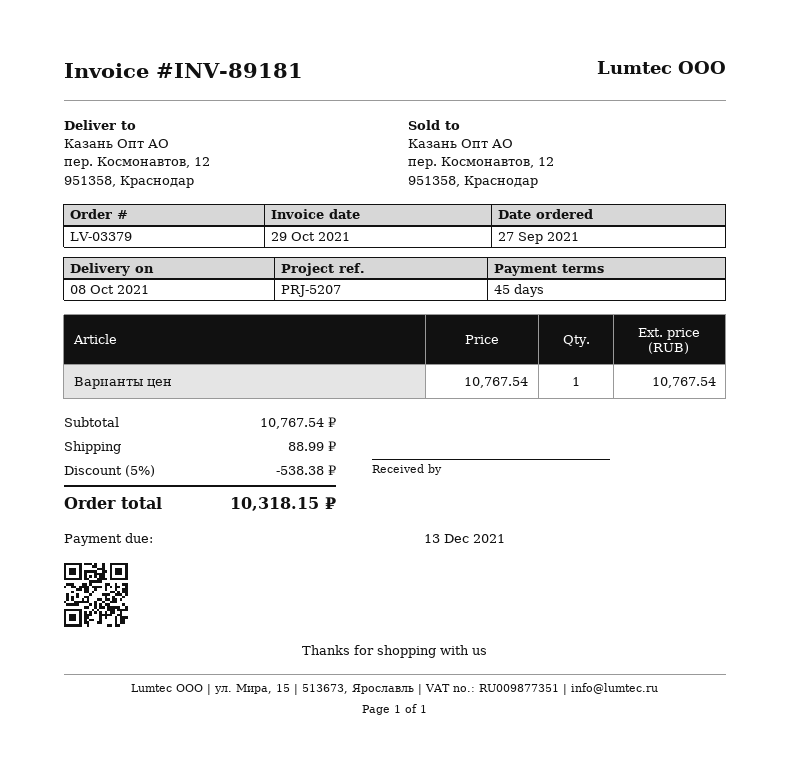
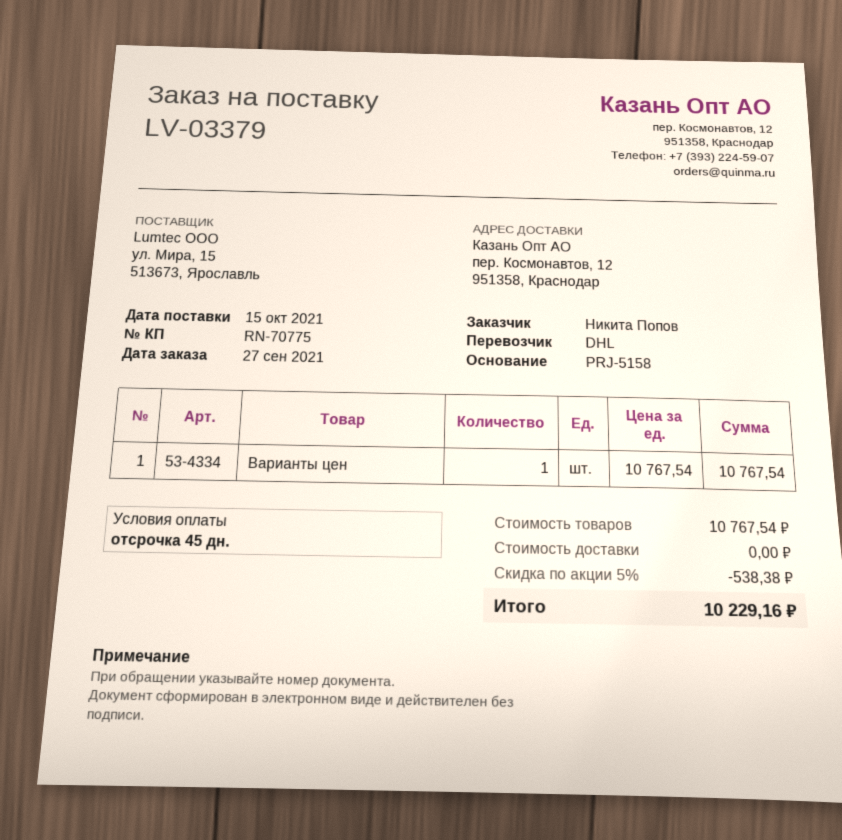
delivery date: 2021-10-08 -> 2021-10-15
reference: PRJ-5207 -> PRJ-5158
shipping: 88.99 -> 0.00
total: 10318.15 -> 10229.16

